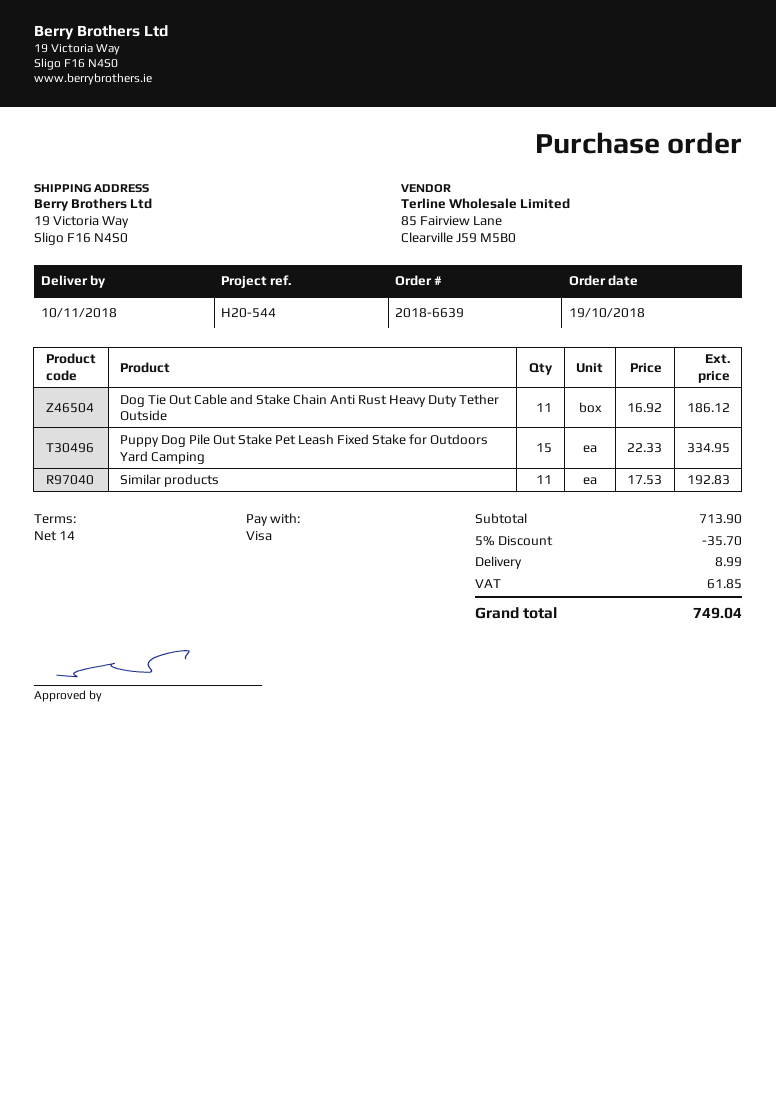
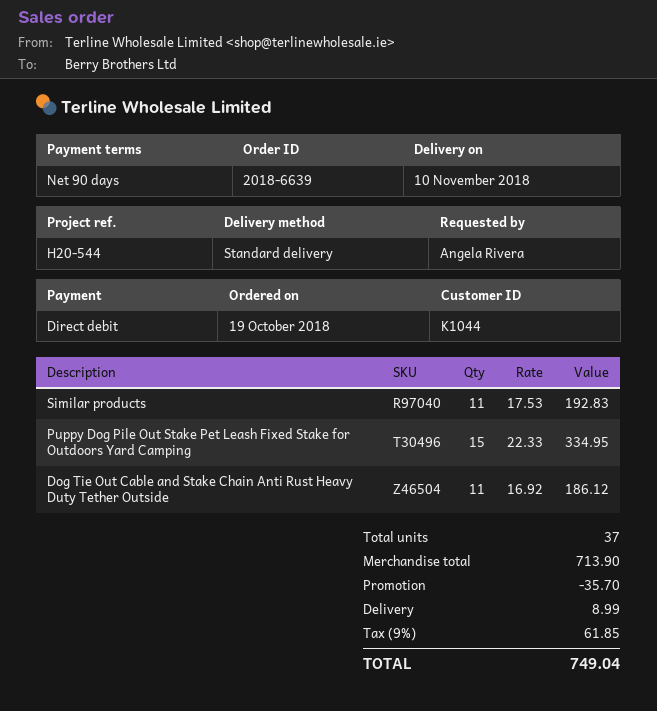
payment terms: 14 days -> 90 days
payment method: Visa -> direct debit

